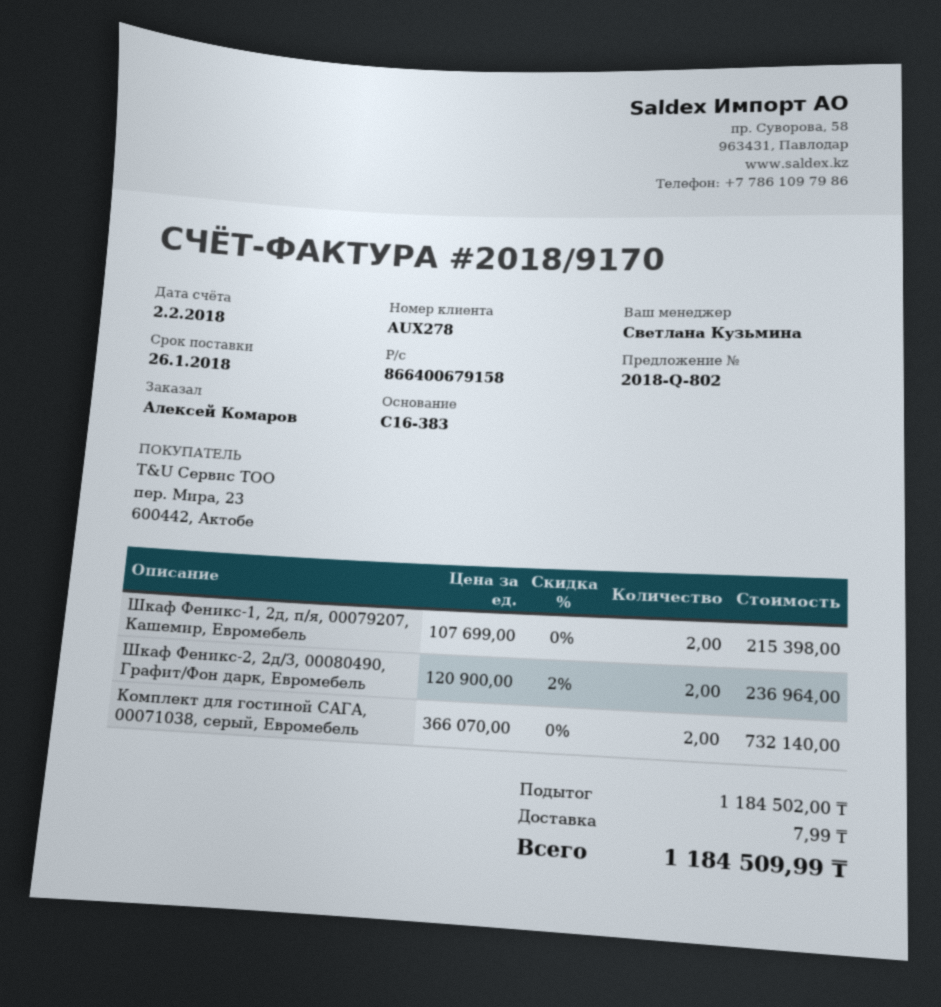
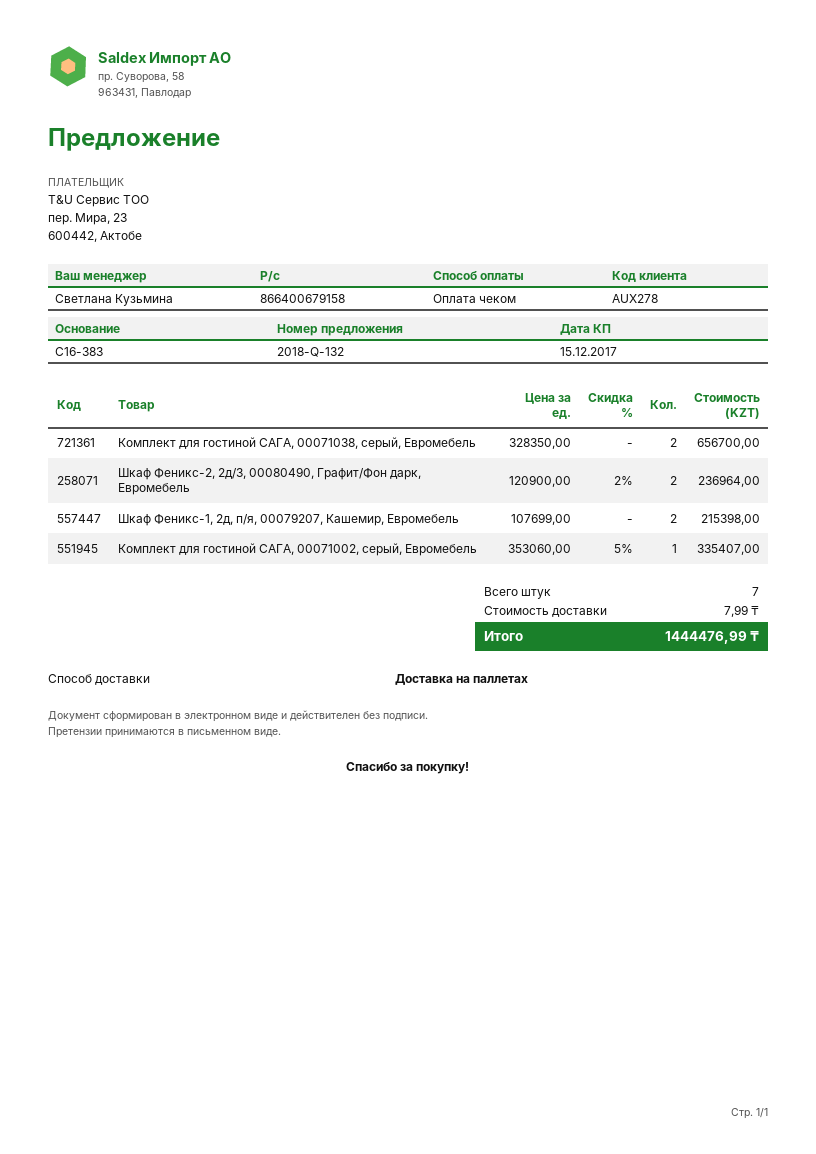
quote number: 2018-Q-802 -> 2018-Q-132
Комплект для гостиной САГА, 00071038, серый, Евромебель: 2 x 366070.00 = 732140.00 -> 2 x 328350.00 = 656700.00
Комплект для гостиной САГА, 00071002, серый, Евромебель: none -> 1 x 353060.00 - 5% = 335407.00
total: 1184509.99 -> 1444476.99

